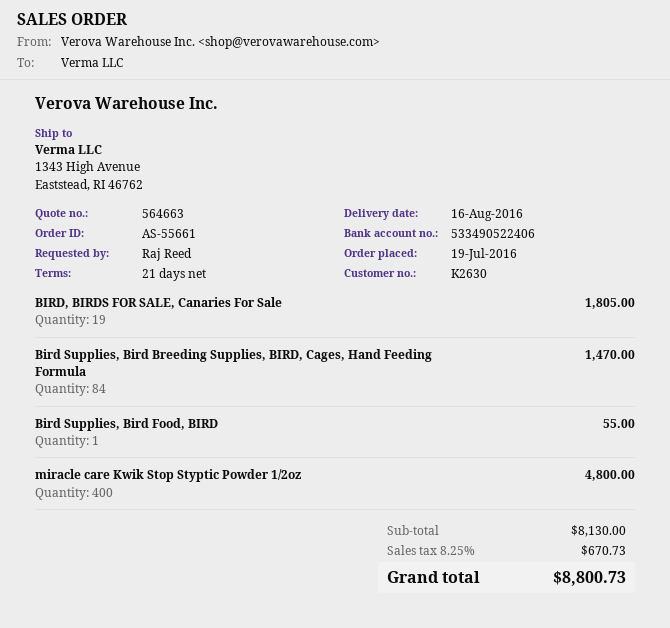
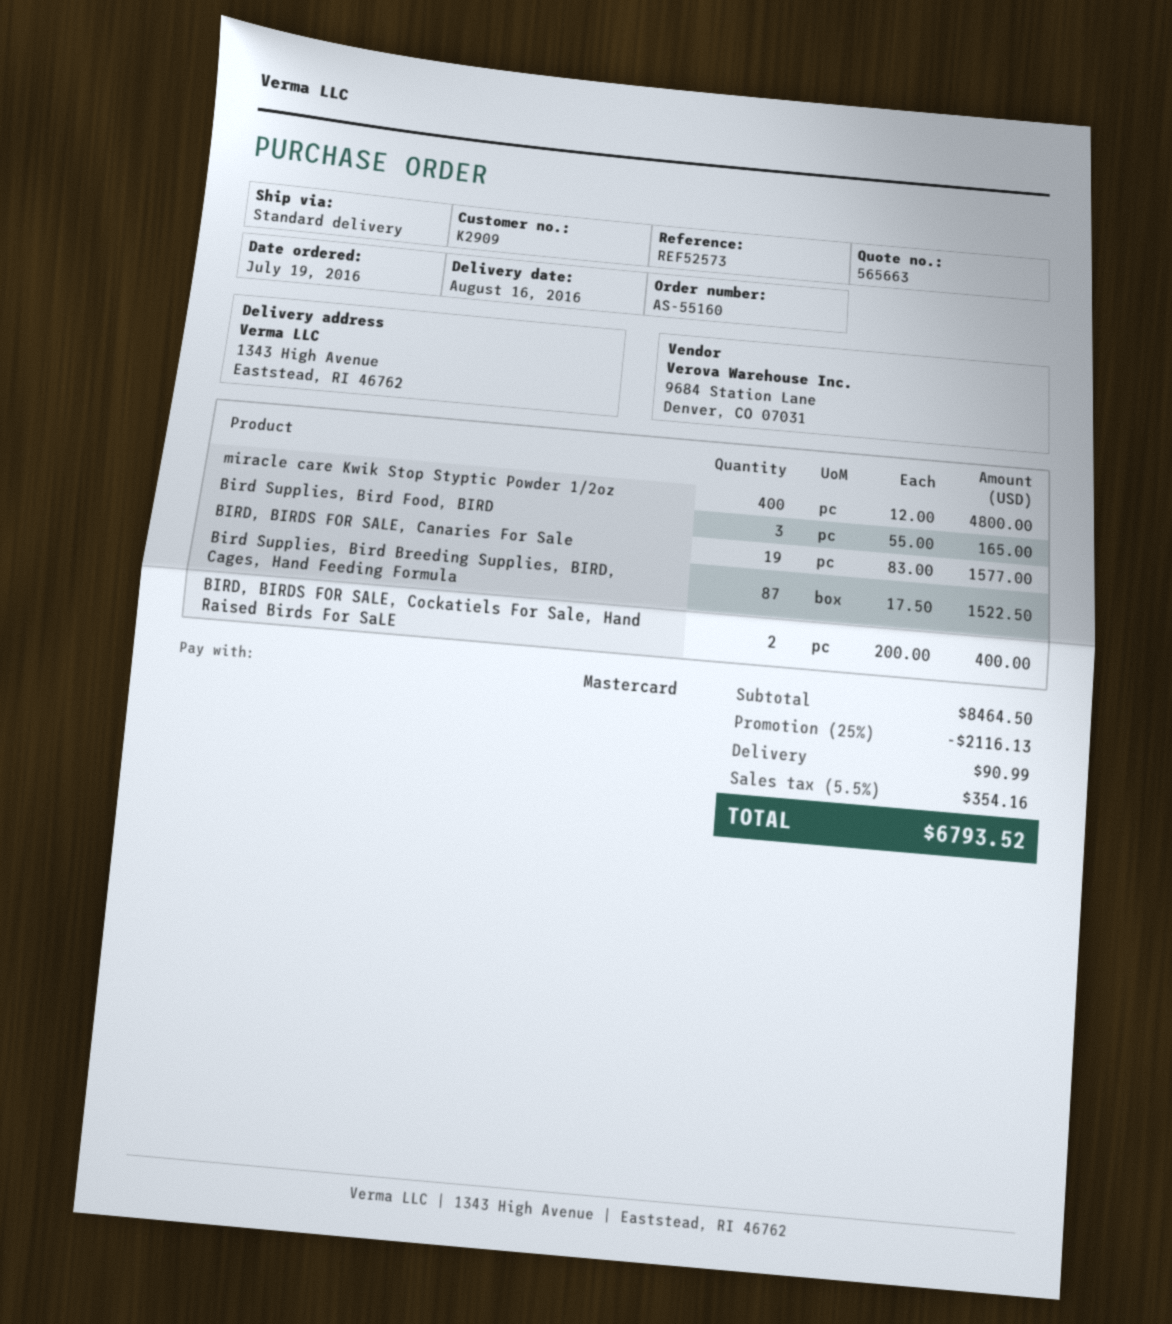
quote number: 564663 -> 565663
order number: AS-55661 -> AS-55160
customer number: K2630 -> K2909
BIRD, BIRDS FOR SALE, Canaries For Sale: 19 for 1805.00 -> 19 for 1577.00
Bird Supplies, Bird Breeding Supplies, BIRD, Cages, Hand Feeding Formula: 84 for 1470.00 -> 87 for 1522.50
Bird Supplies, Bird Food, BIRD: 1 for 55.00 -> 3 for 165.00
BIRD, BIRDS FOR SALE, Cockatiels For Sale, Hand Raised Birds For SaLE: none -> 2 for 400.00
subtotal: 8130.00 -> 8464.50
discount: none -> 25% = 2116.13
shipping: none -> 90.99
tax: 8.25% = 670.73 -> 5.5% = 354.16
total: 8800.73 -> 6793.52

